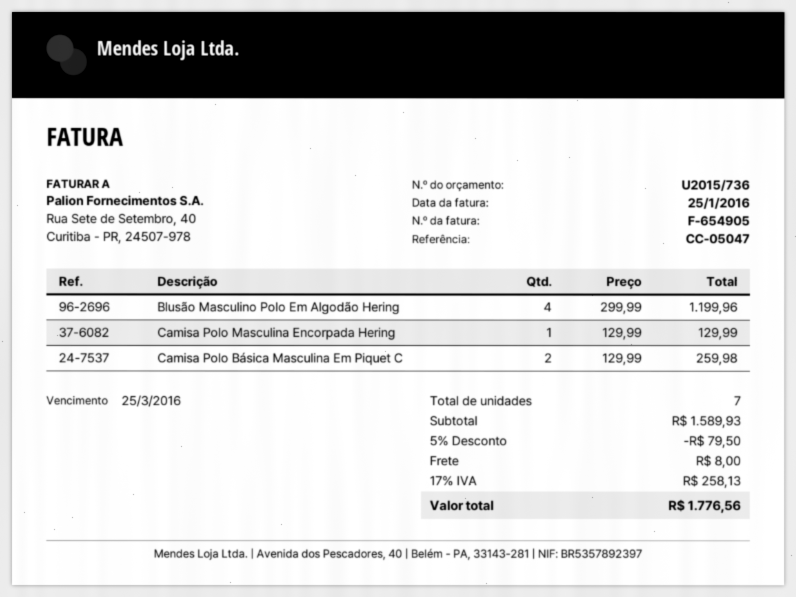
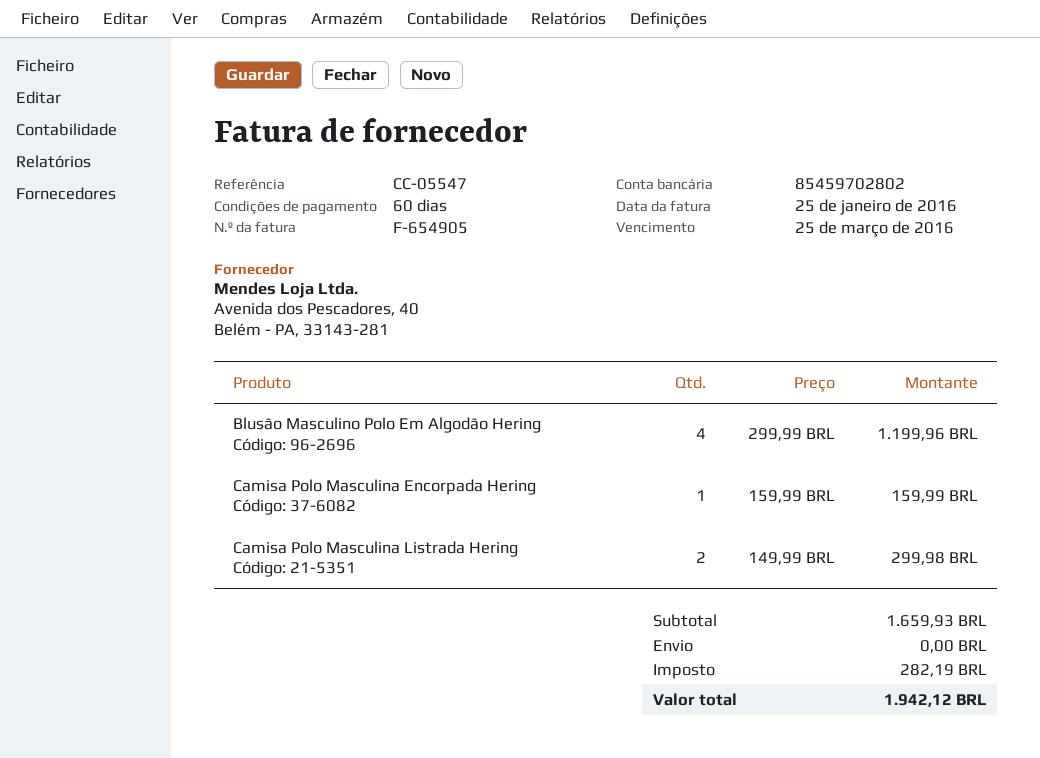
reference: CC-05047 -> CC-05547
Camisa Polo Masculina Encorpada Hering: 1 x 129.99 = 129.99 -> 1 x 159.99 = 159.99
Camisa Polo Básica Masculina Em Piquet C: 2 x 129.99 = 259.98 -> none
Camisa Polo Masculina Listrada Hering: none -> 2 x 149.99 = 299.98
subtotal: 1589.93 -> 1659.93
discount: 5% = 79.50 -> none
shipping: 8.00 -> 0.00
tax: 258.13 -> 282.19
total: 1776.56 -> 1942.12

